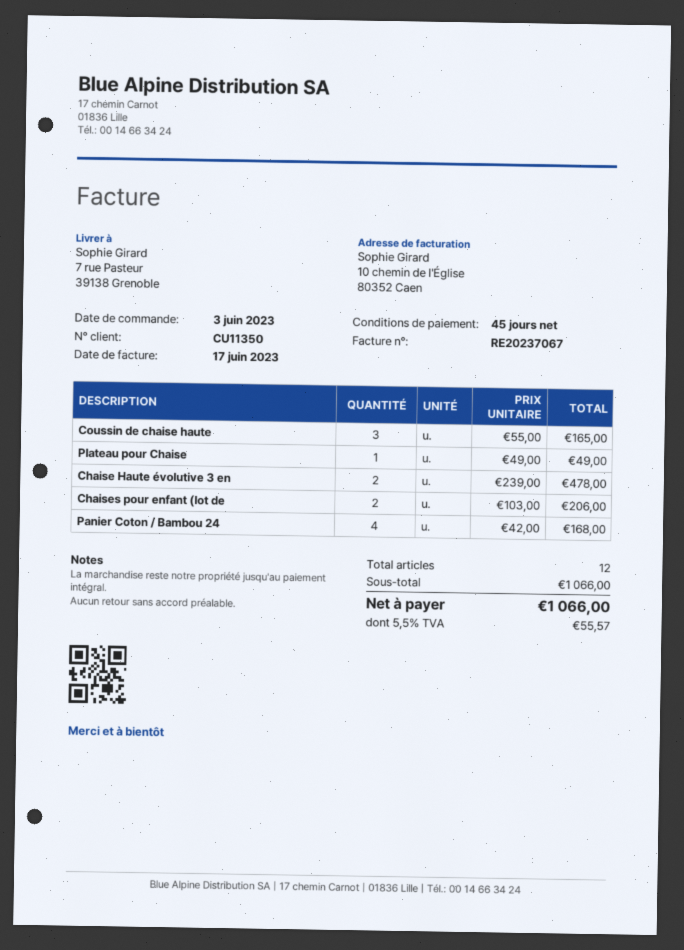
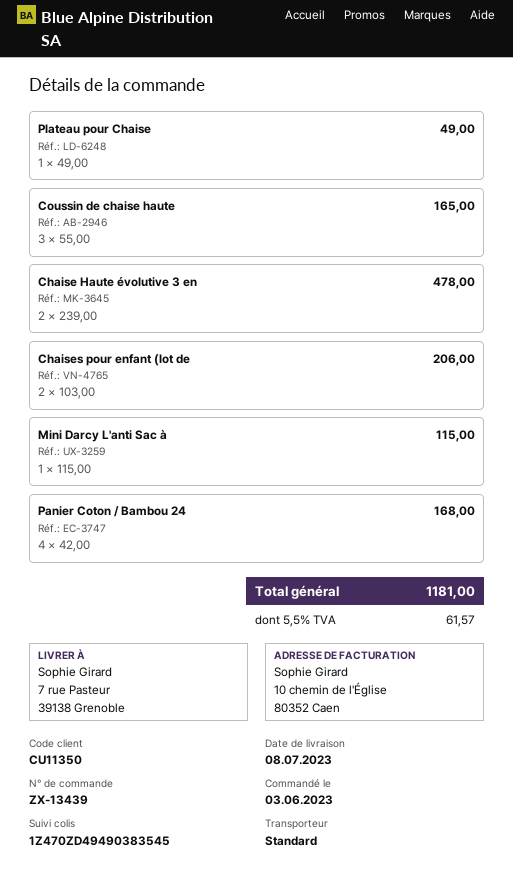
Mini Darcy L'anti Sac à: none -> 1 x 115.00 = 115.00
tax: 5.5% = 55.57 -> 5.5% = 61.57
total: 1066.00 -> 1181.00

